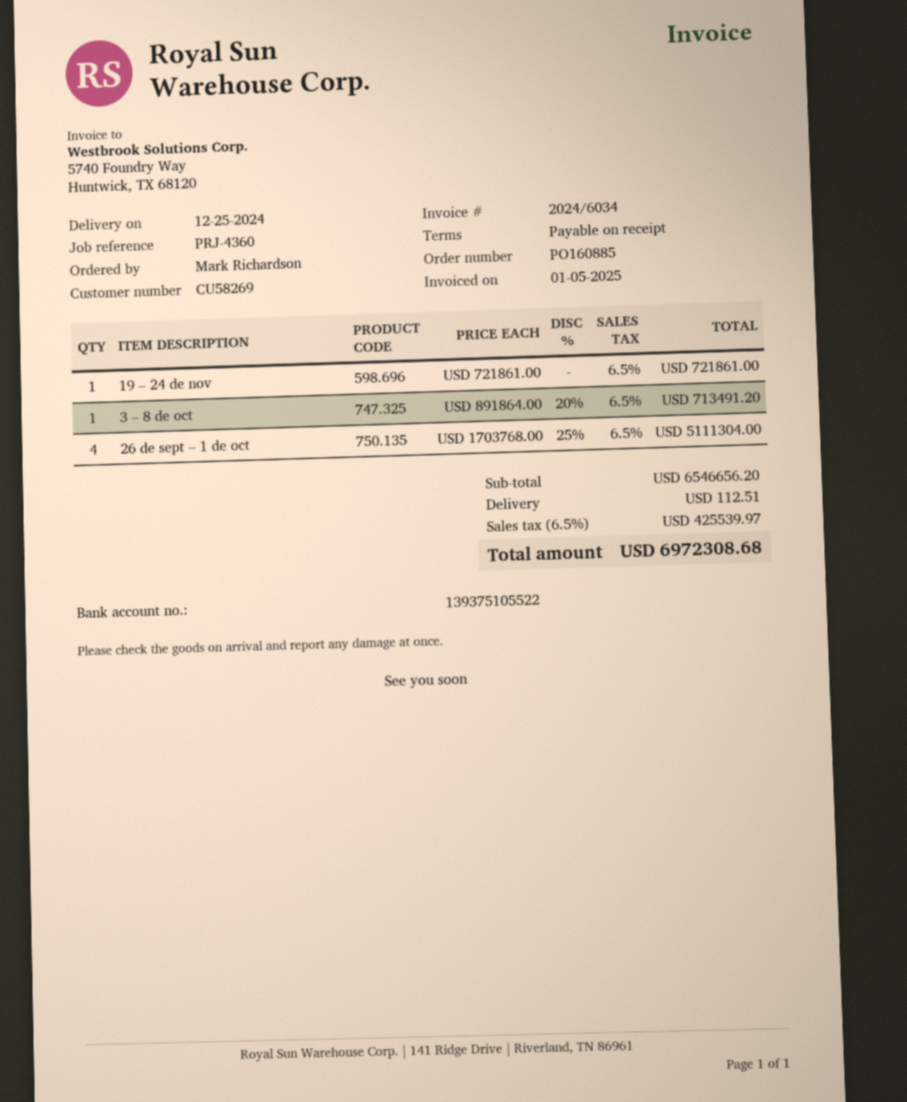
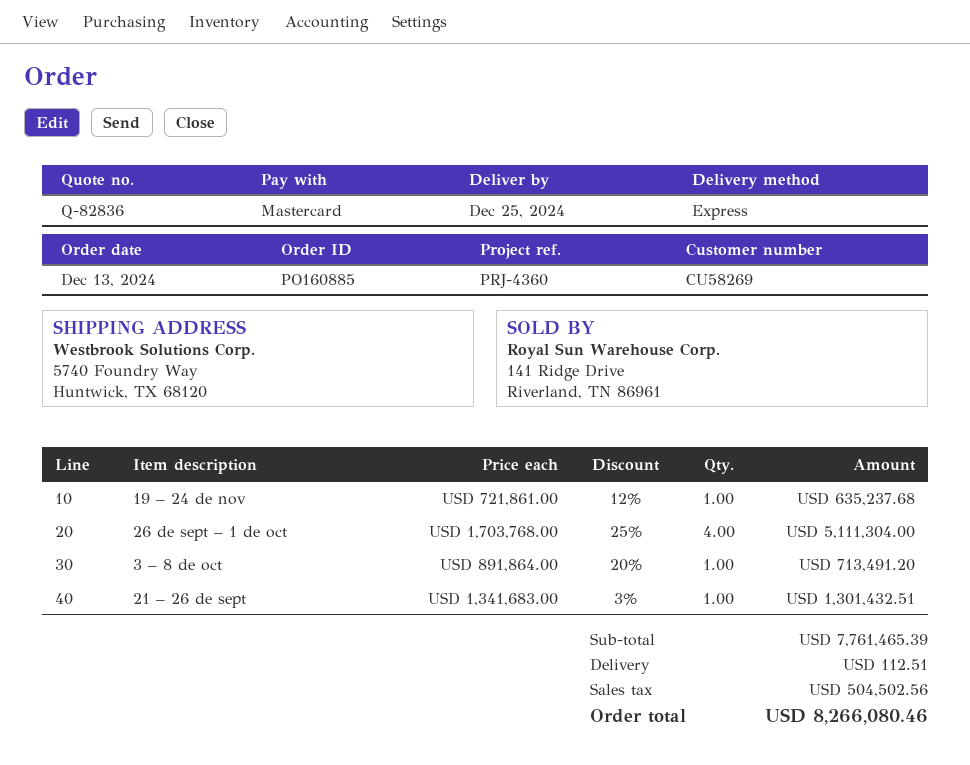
19 – 24 de nov: 1 x 721861.00 = 721861.00 -> 1 x 721861.00 - 12% = 635237.68
21 – 26 de sept: none -> 1 x 1341683.00 - 3% = 1301432.51
subtotal: 6546656.20 -> 7761465.39
tax: 425539.97 -> 504502.56
total: 6972308.68 -> 8266080.46

